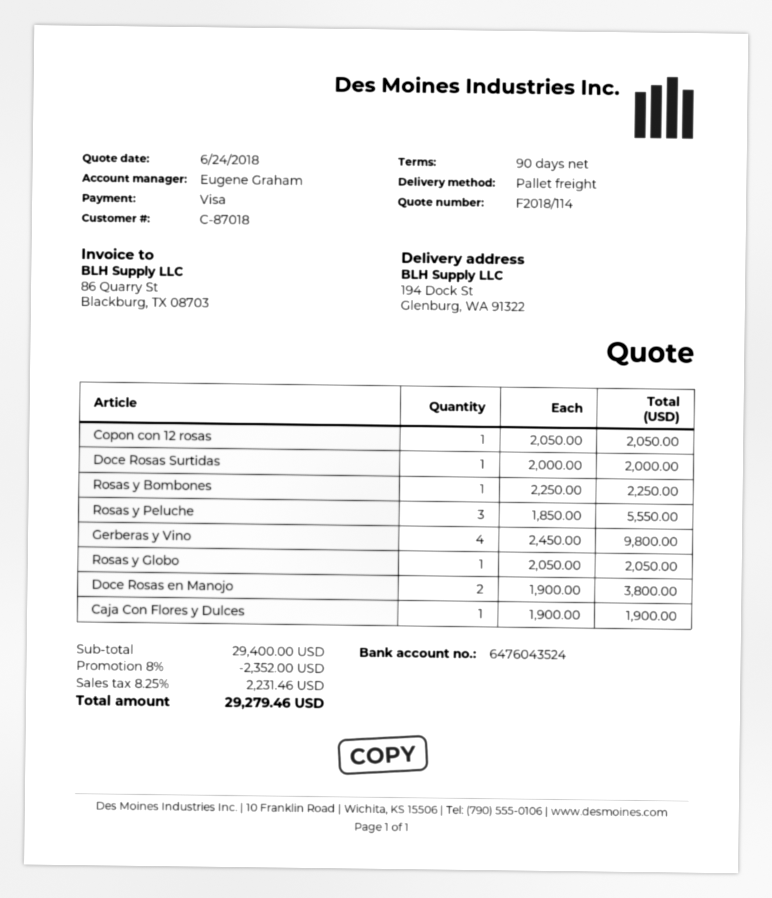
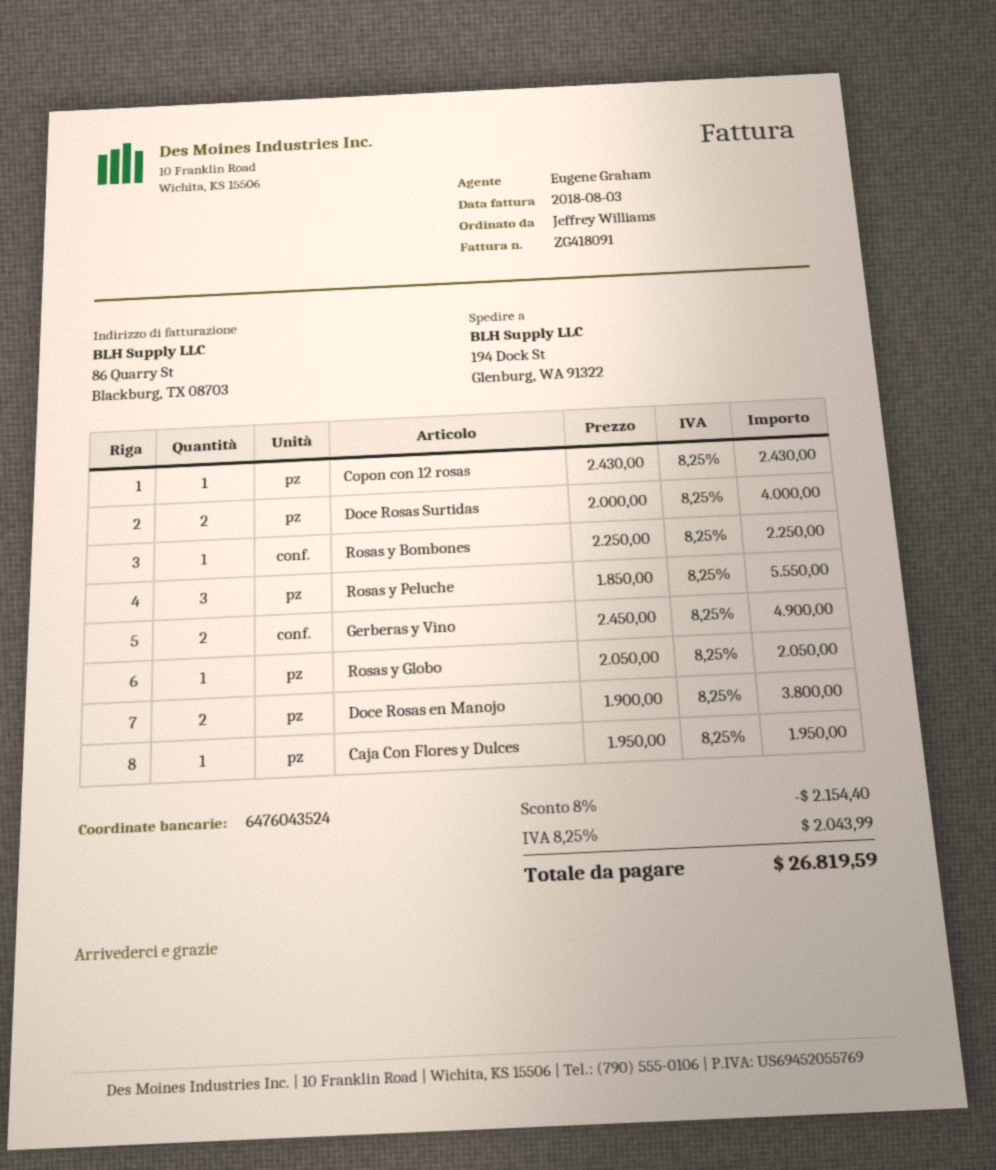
Copon con 12 rosas: 1 x 2050.00 = 2050.00 -> 1 x 2430.00 = 2430.00
Doce Rosas Surtidas: 1 x 2000.00 = 2000.00 -> 2 x 2000.00 = 4000.00
Gerberas y Vino: 4 x 2450.00 = 9800.00 -> 2 x 2450.00 = 4900.00
Caja Con Flores y Dulces: 1 x 1900.00 = 1900.00 -> 1 x 1950.00 = 1950.00
discount: 8% = 2352.00 -> 8% = 2154.40
tax: 8.25% = 2231.46 -> 8.25% = 2043.99
total: 29279.46 -> 26819.59

